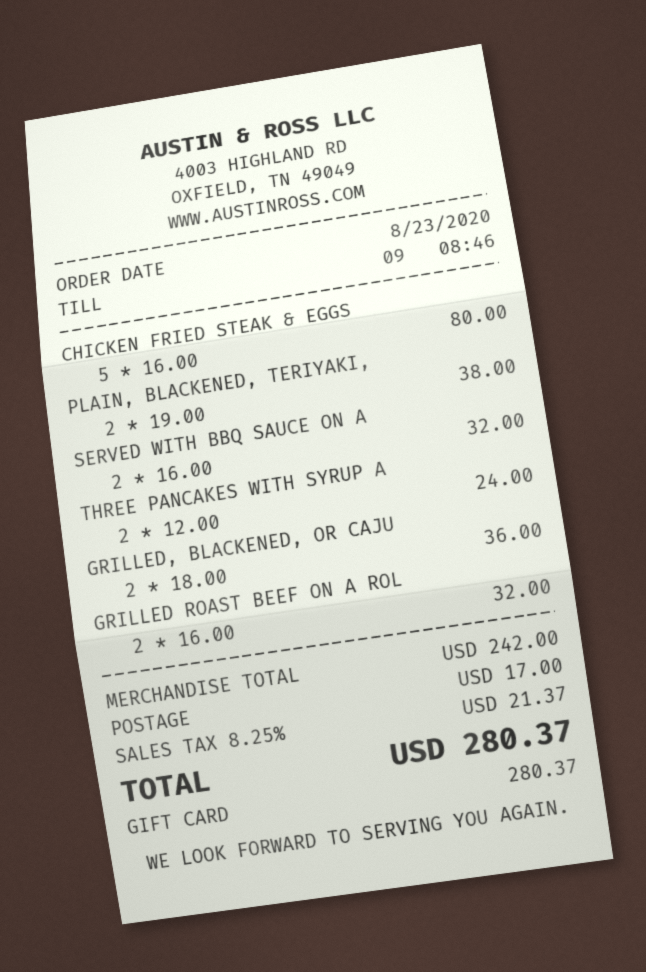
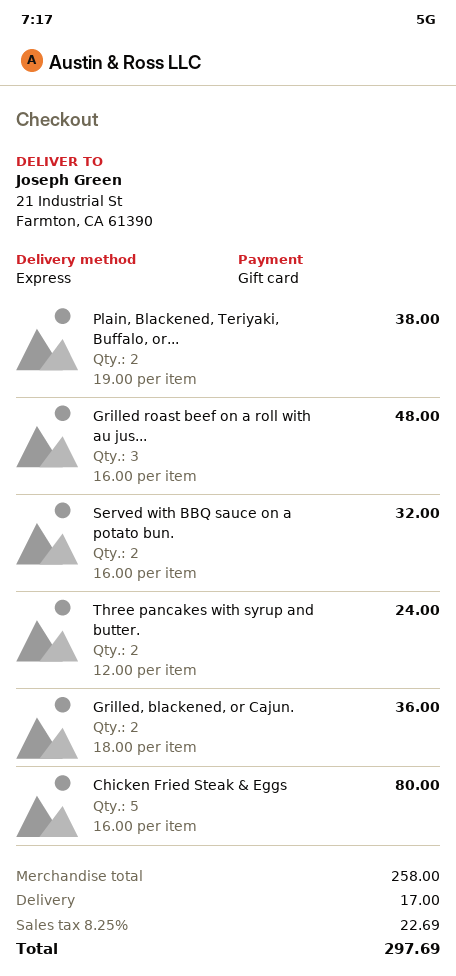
GRILLED ROAST BEEF ON A ROL: 2 x 16.00 = 32.00 -> 3 x 16.00 = 48.00
subtotal: 242.00 -> 258.00
tax: 8.25% = 21.37 -> 8.25% = 22.69
total: 280.37 -> 297.69

